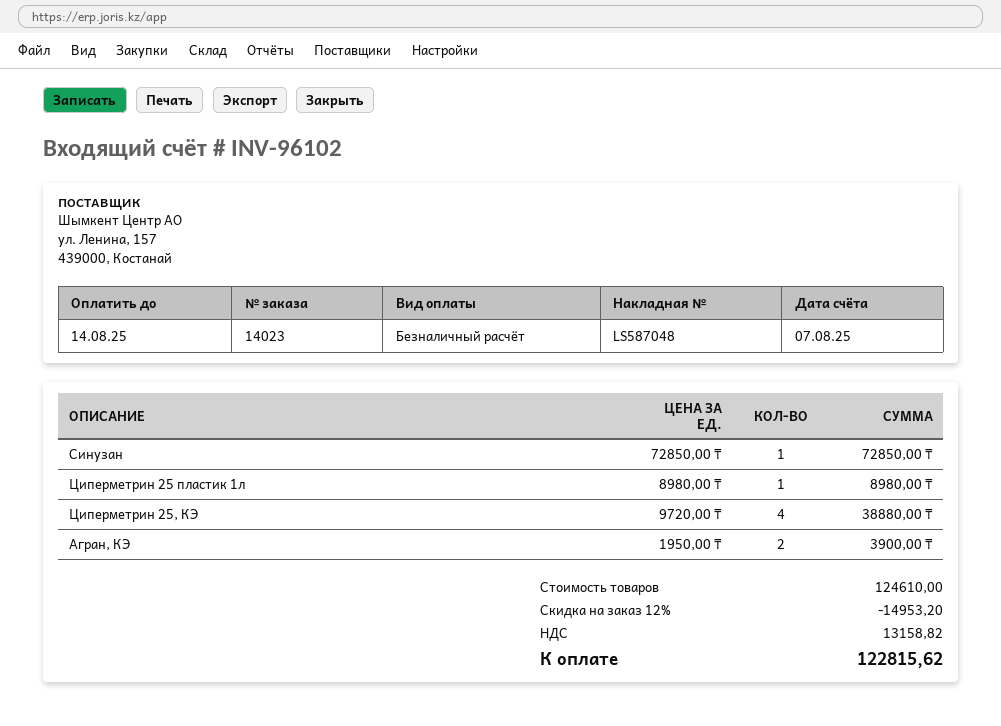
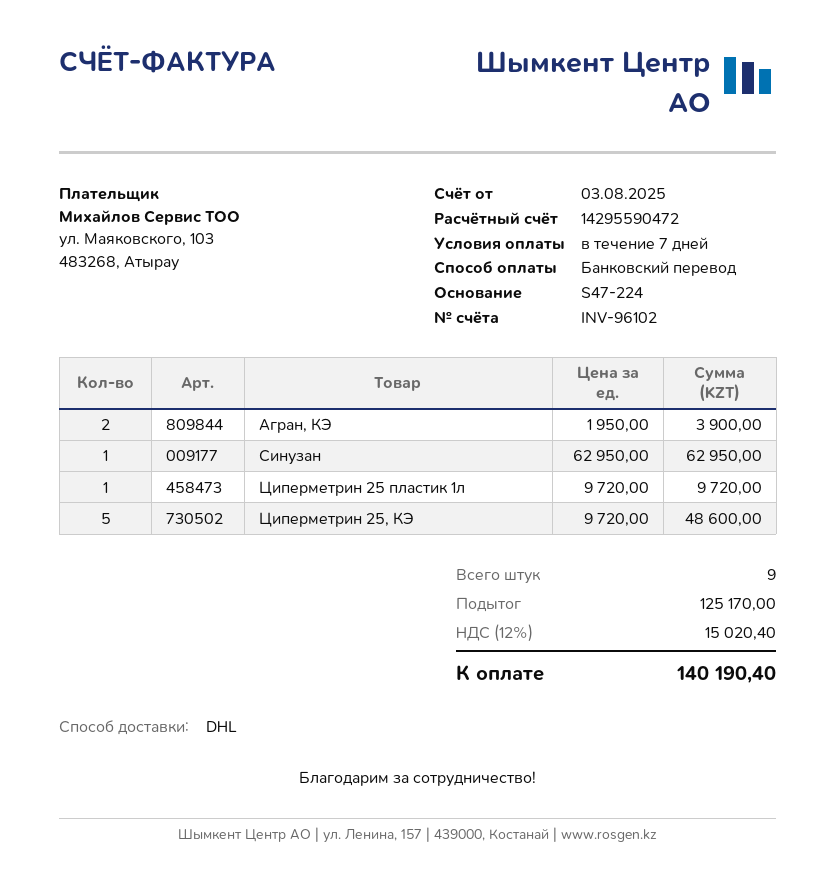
invoice date: 2025-08-07 -> 2025-08-03
Синузан: 1 x 72850.00 = 72850.00 -> 1 x 62950.00 = 62950.00
Циперметрин 25 пластик 1л: 1 x 8980.00 = 8980.00 -> 1 x 9720.00 = 9720.00
Циперметрин 25, КЭ: 4 x 9720.00 = 38880.00 -> 5 x 9720.00 = 48600.00
subtotal: 124610.00 -> 125170.00
discount: 12% = 14953.20 -> none
tax: 13158.82 -> 15020.40
total: 122815.62 -> 140190.40

